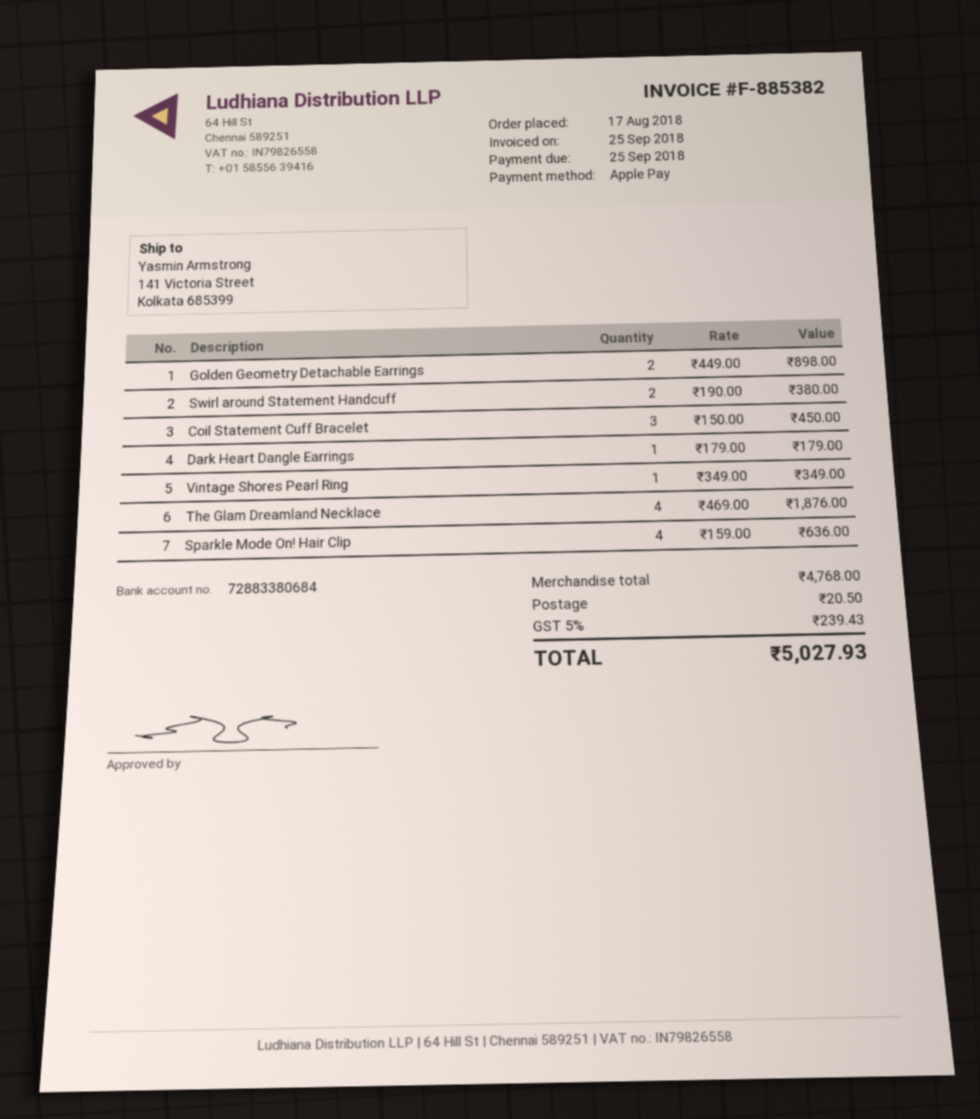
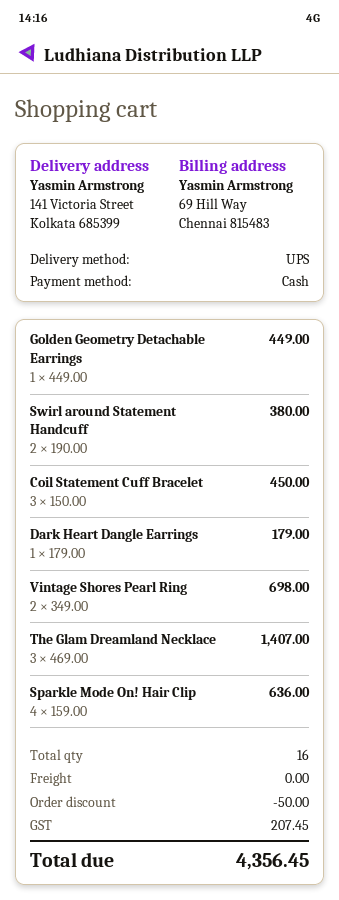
payment method: Apple Pay -> cash
Golden Geometry Detachable Earrings: 2 x 449.00 = 898.00 -> 1 x 449.00 = 449.00
Vintage Shores Pearl Ring: 1 x 349.00 = 349.00 -> 2 x 349.00 = 698.00
The Glam Dreamland Necklace: 4 x 469.00 = 1876.00 -> 3 x 469.00 = 1407.00
discount: none -> 50.00
shipping: 20.50 -> 0.00
tax: 239.43 -> 207.45
total: 5027.93 -> 4356.45

